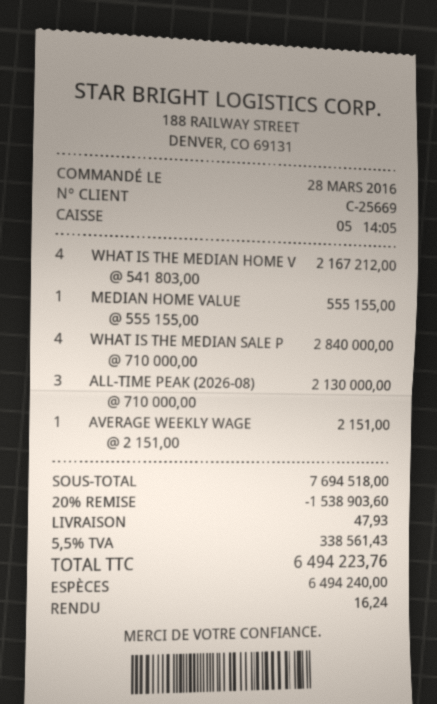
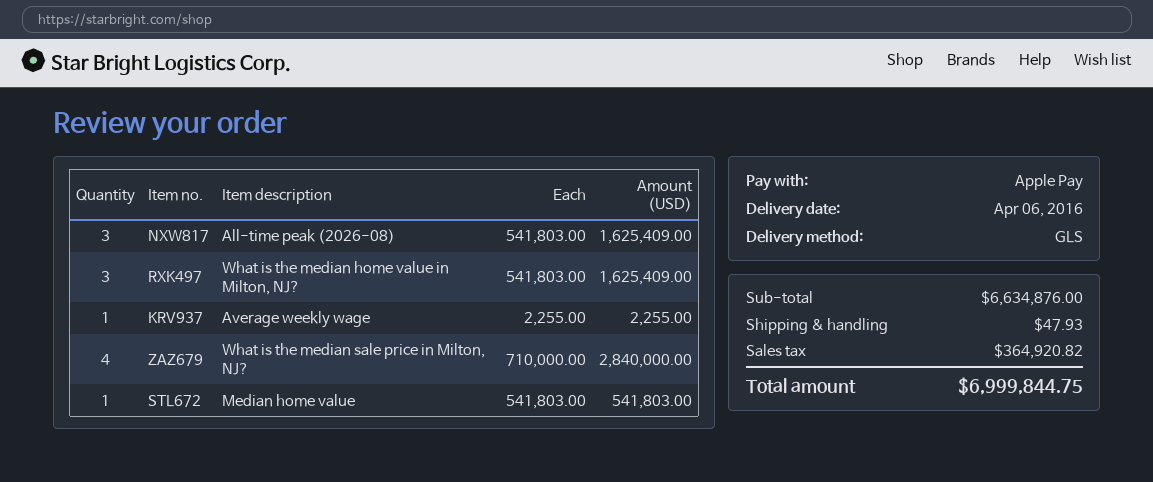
payment method: cash -> Apple Pay
WHAT IS THE MEDIAN HOME V: 4 x 541803.00 = 2167212.00 -> 3 x 541803.00 = 1625409.00
MEDIAN HOME VALUE: 1 x 555155.00 = 555155.00 -> 1 x 541803.00 = 541803.00
ALL-TIME PEAK (2026-08): 3 x 710000.00 = 2130000.00 -> 3 x 541803.00 = 1625409.00
AVERAGE WEEKLY WAGE: 1 x 2151.00 = 2151.00 -> 1 x 2255.00 = 2255.00
subtotal: 7694518.00 -> 6634876.00
discount: 20% = 1538903.60 -> none
tax: 338561.43 -> 364920.82
total: 6494223.76 -> 6999844.75

